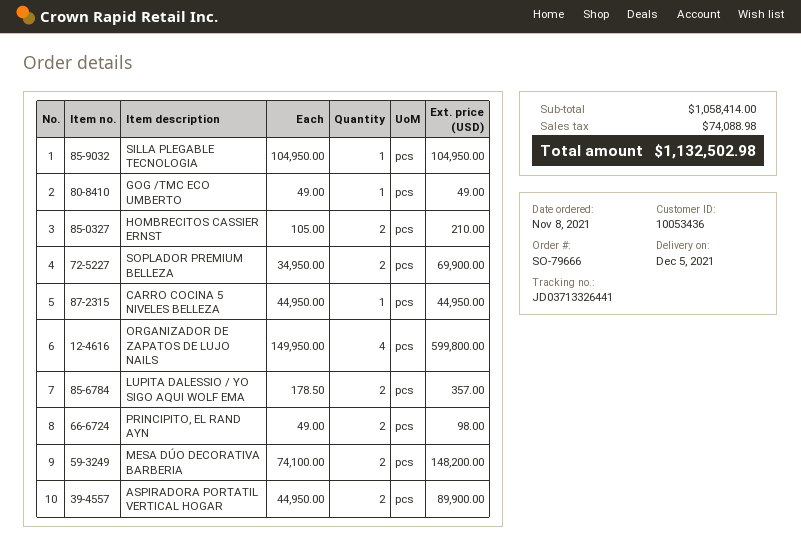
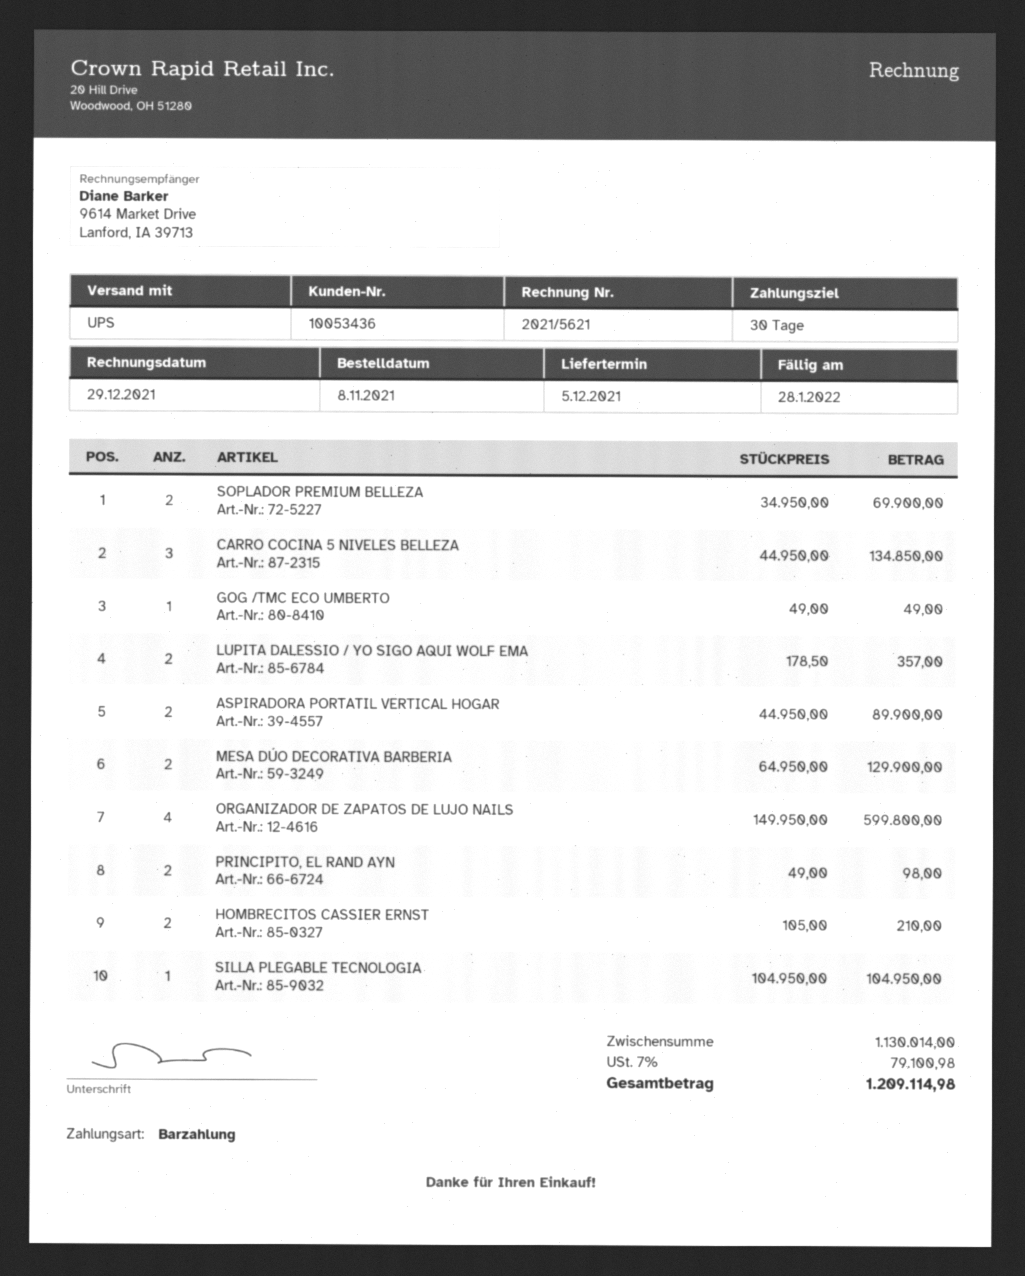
CARRO COCINA 5 NIVELES BELLEZA: 1 x 44950.00 = 44950.00 -> 3 x 44950.00 = 134850.00
MESA DÚO DECORATIVA BARBERIA: 2 x 74100.00 = 148200.00 -> 2 x 64950.00 = 129900.00
subtotal: 1058414.00 -> 1130014.00
tax: 74088.98 -> 79100.98
total: 1132502.98 -> 1209114.98

